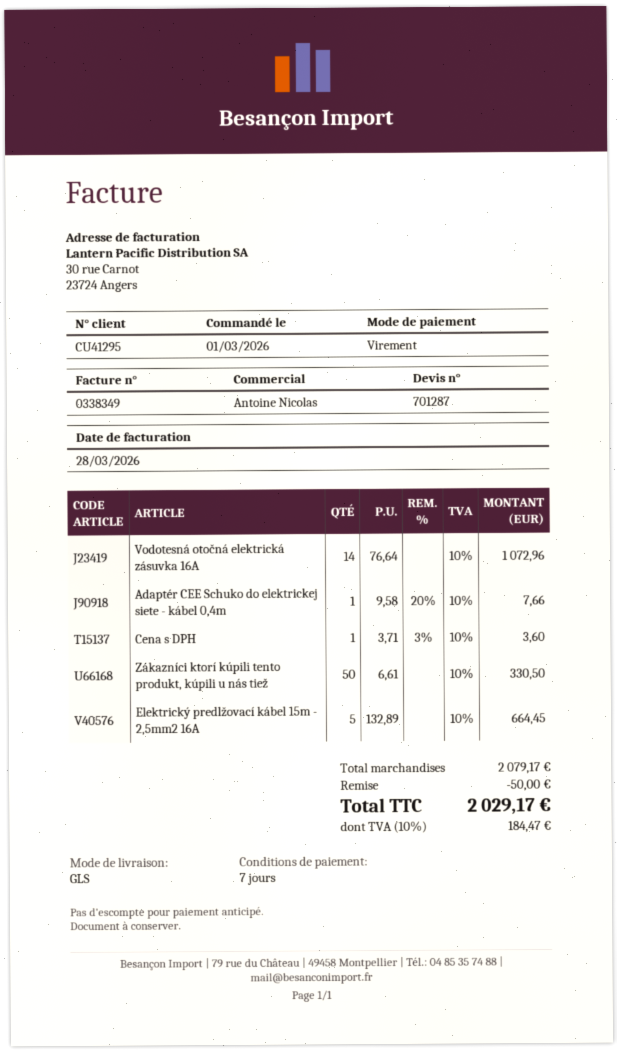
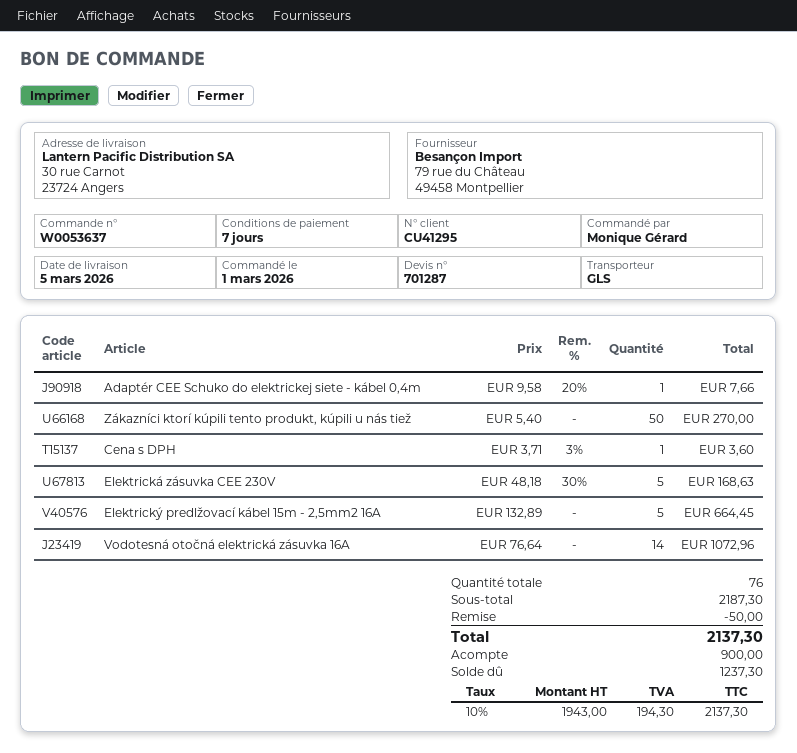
Zákazníci ktorí kúpili tento produkt, kúpili u nás tiež: 50 x 6.61 = 330.50 -> 50 x 5.40 = 270.00
Elektrická zásuvka CEE 230V: none -> 5 x 48.18 - 30% = 168.63
subtotal: 2079.17 -> 2187.30
tax: 10% = 184.47 -> 10% = 194.30
total: 2029.17 -> 2137.30

